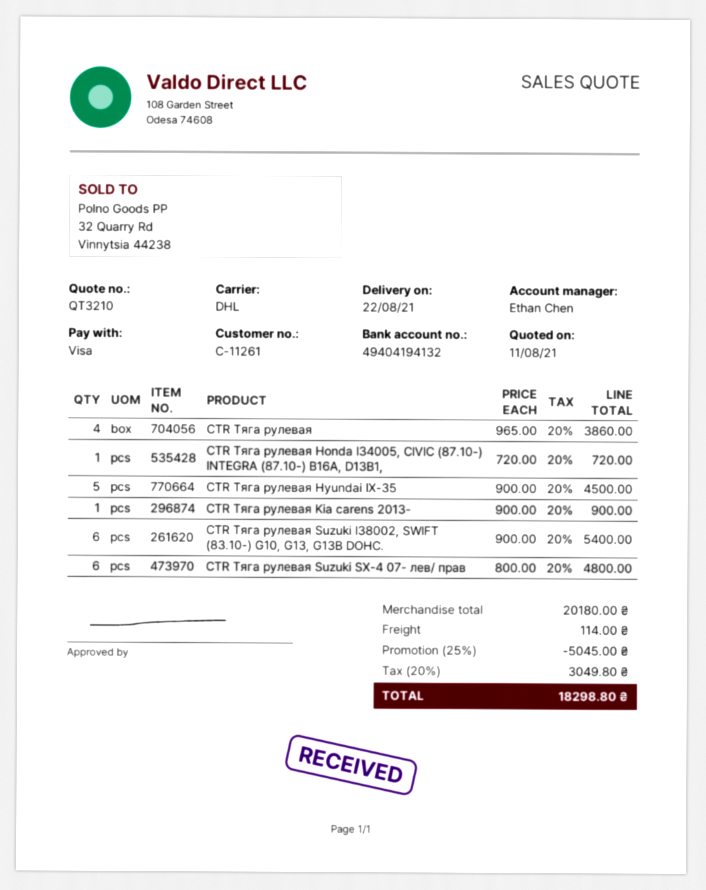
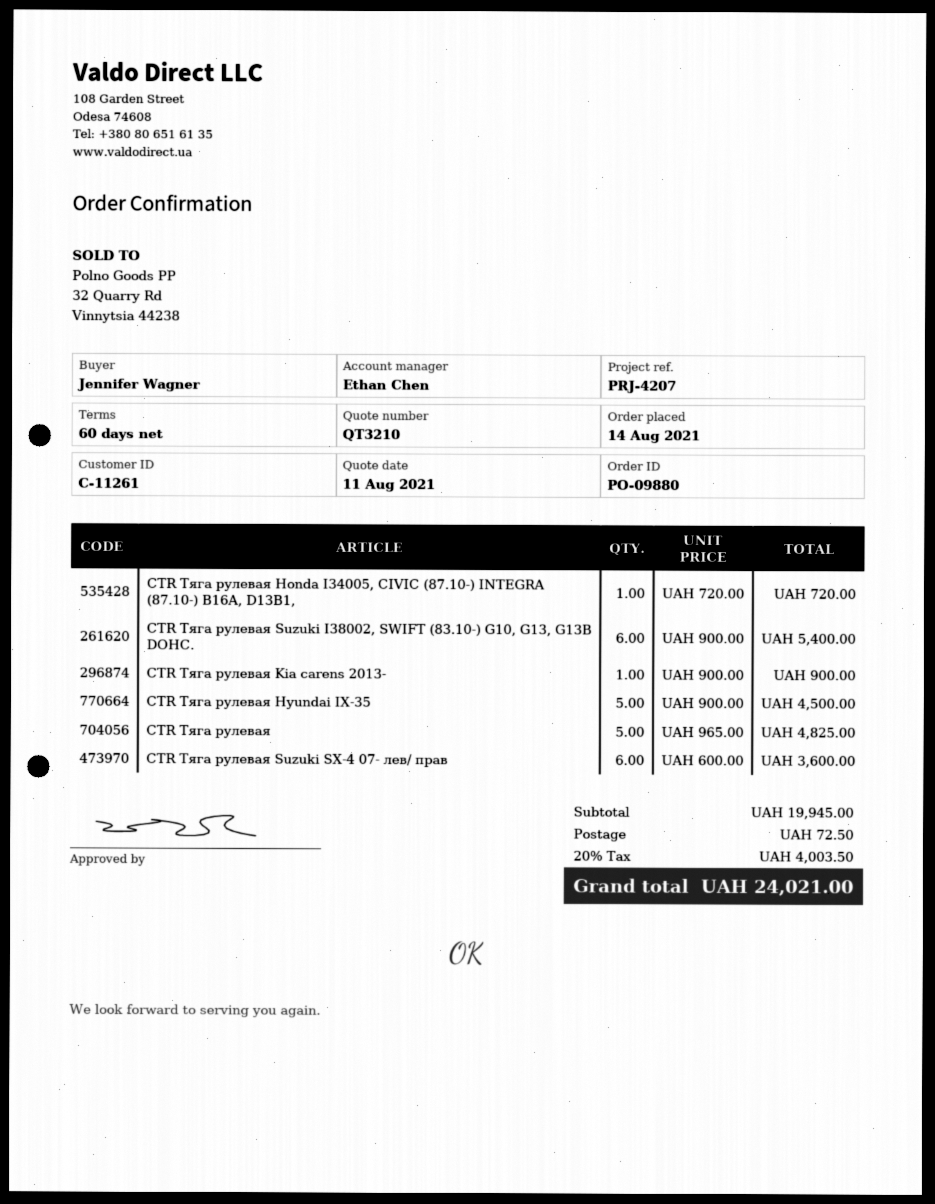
CTR Тяга рулевая: 4 x 965.00 = 3860.00 -> 5 x 965.00 = 4825.00
CTR Тяга рулевая Suzuki SX-4 07- лев/ прав: 6 x 800.00 = 4800.00 -> 6 x 600.00 = 3600.00
subtotal: 20180.00 -> 19945.00
discount: 25% = 5045.00 -> none
shipping: 114.00 -> 72.50
tax: 20% = 3049.80 -> 20% = 4003.50
total: 18298.80 -> 24021.00

